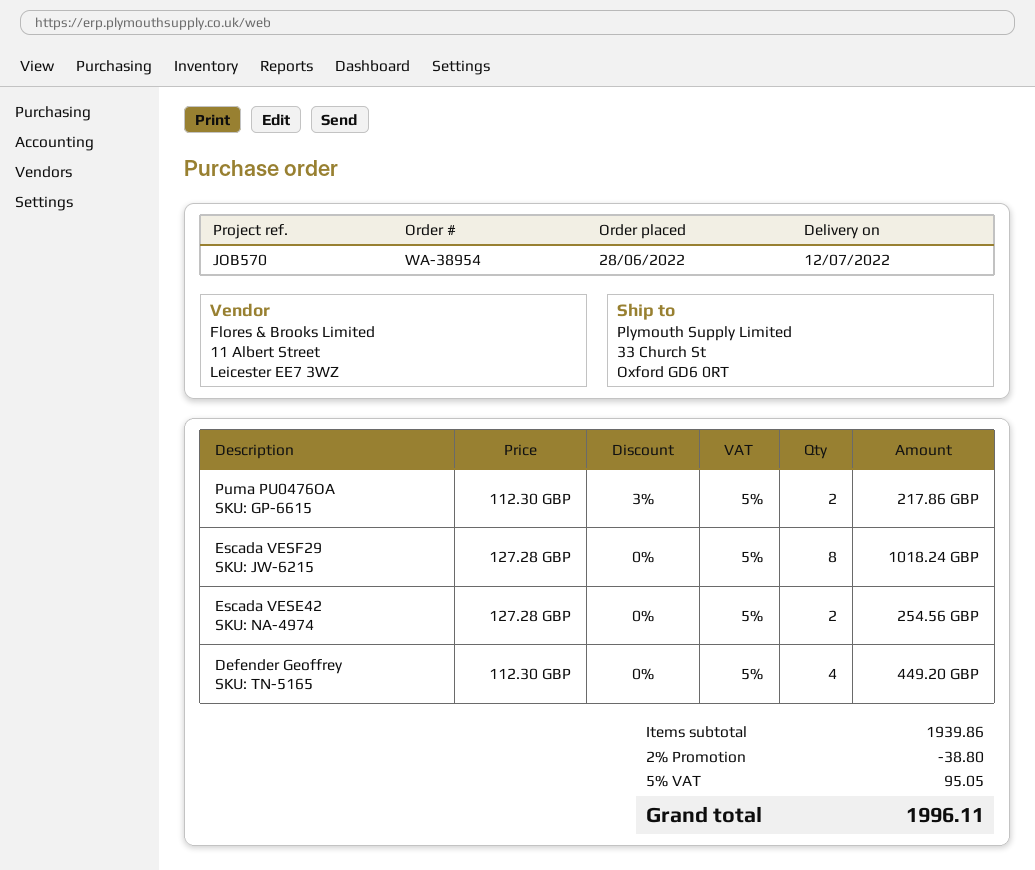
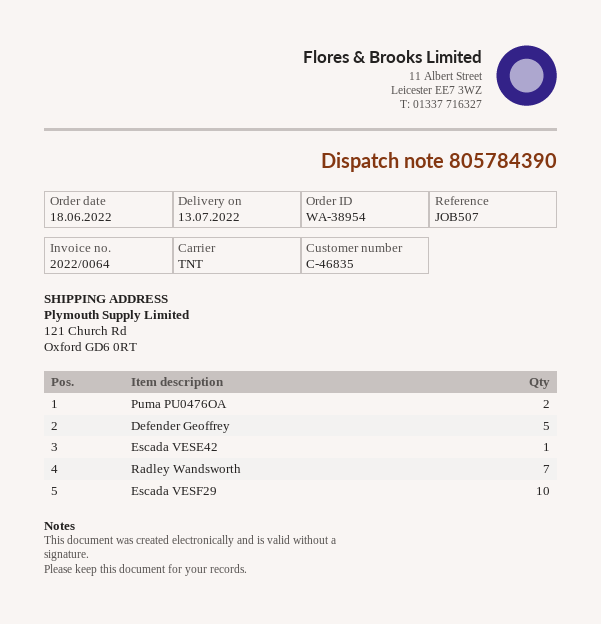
order date: 2022-06-28 -> 2022-06-18
delivery date: 2022-07-12 -> 2022-07-13
reference: JOB570 -> JOB507
ship to: 33 Church St, Oxford GD6 0RT -> 121 Church Rd, Oxford GD6 0RT
Escada VESF29: 8 -> 10
Escada VESE42: 2 -> 1
Defender Geoffrey: 4 -> 5
Radley Wandsworth: none -> 7

